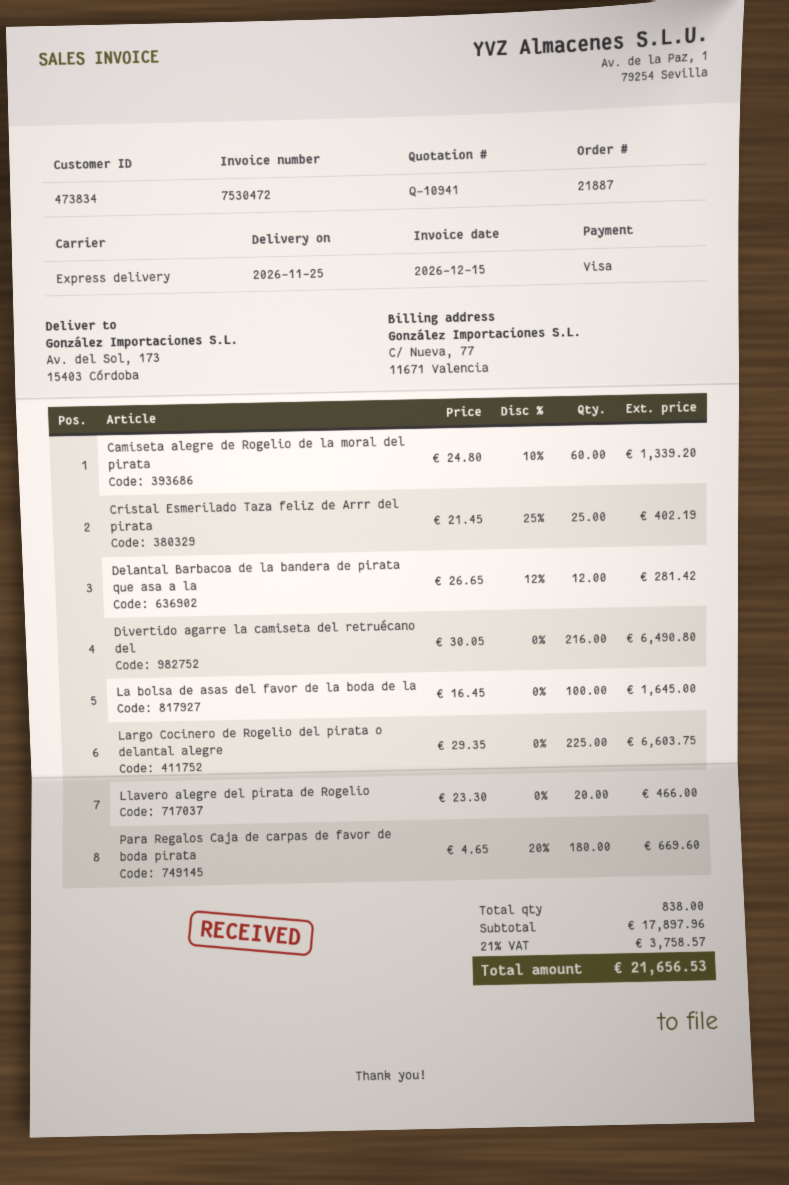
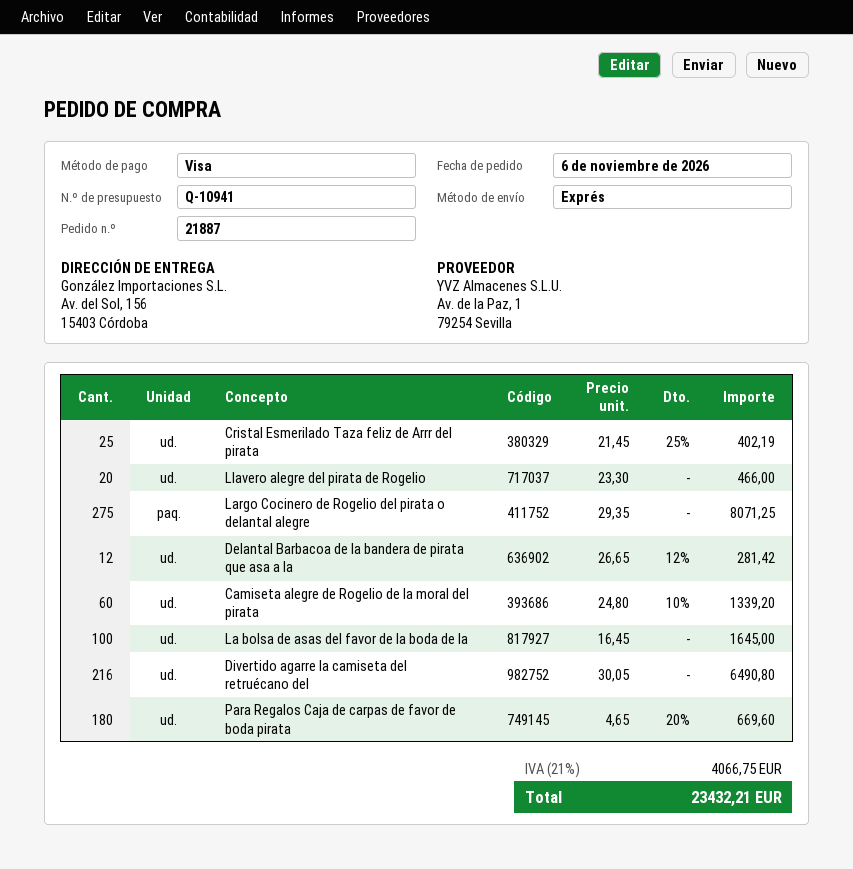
ship to: Av. del Sol, 173, 15403 Córdoba -> Av. del Sol, 156, 15403 Córdoba
Largo Cocinero de Rogelio del pirata o delantal alegre: 225 x 29.35 = 6603.75 -> 275 x 29.35 = 8071.25
tax: 21% = 3758.57 -> 21% = 4066.75
total: 21656.53 -> 23432.21

